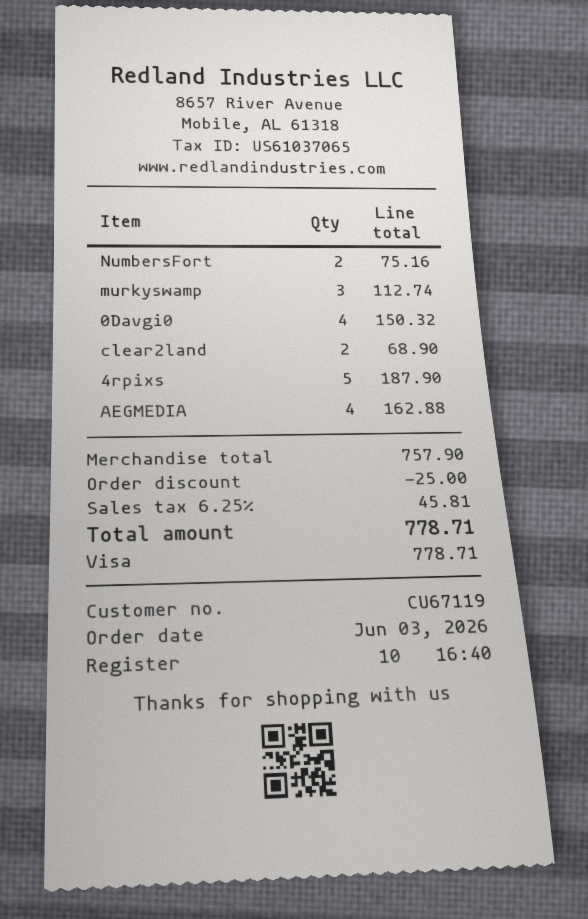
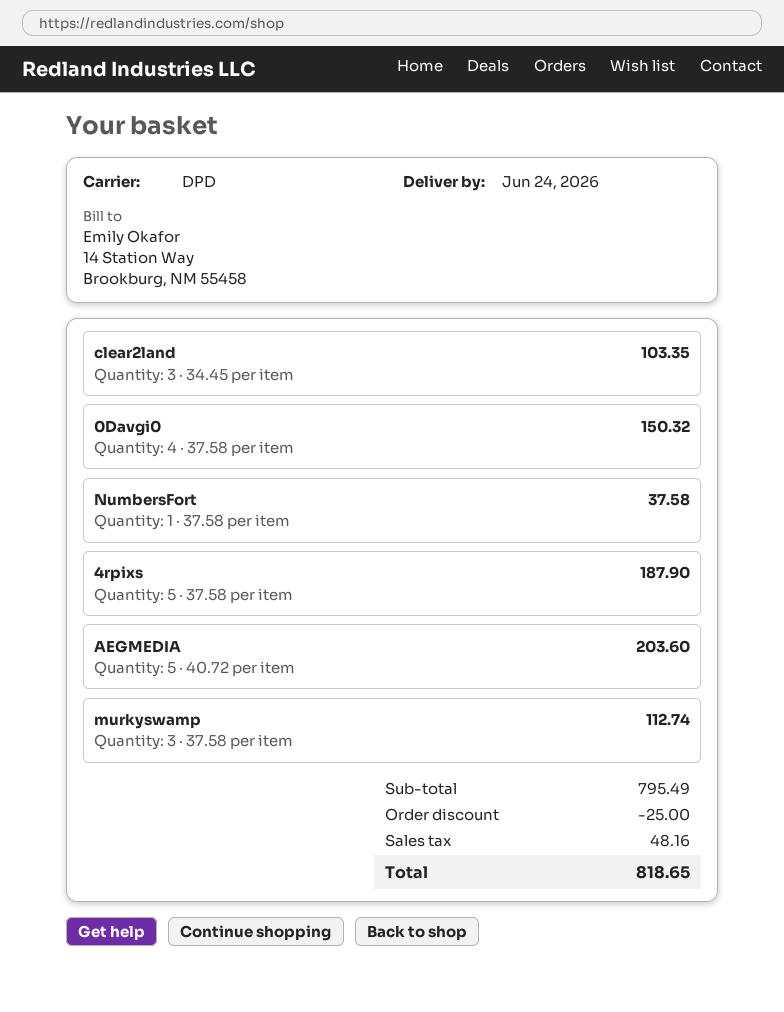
NumbersFort: 2 for 75.16 -> 1 for 37.58
clear2land: 2 for 68.90 -> 3 for 103.35
AEGMEDIA: 4 for 162.88 -> 5 for 203.60
subtotal: 757.90 -> 795.49
tax: 45.81 -> 48.16
total: 778.71 -> 818.65

